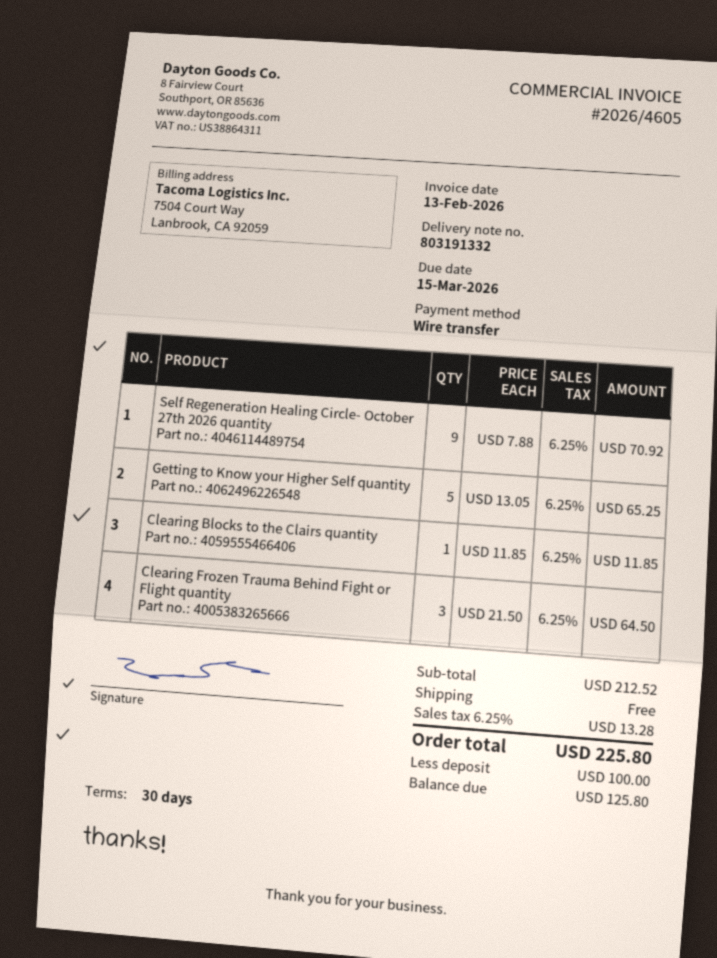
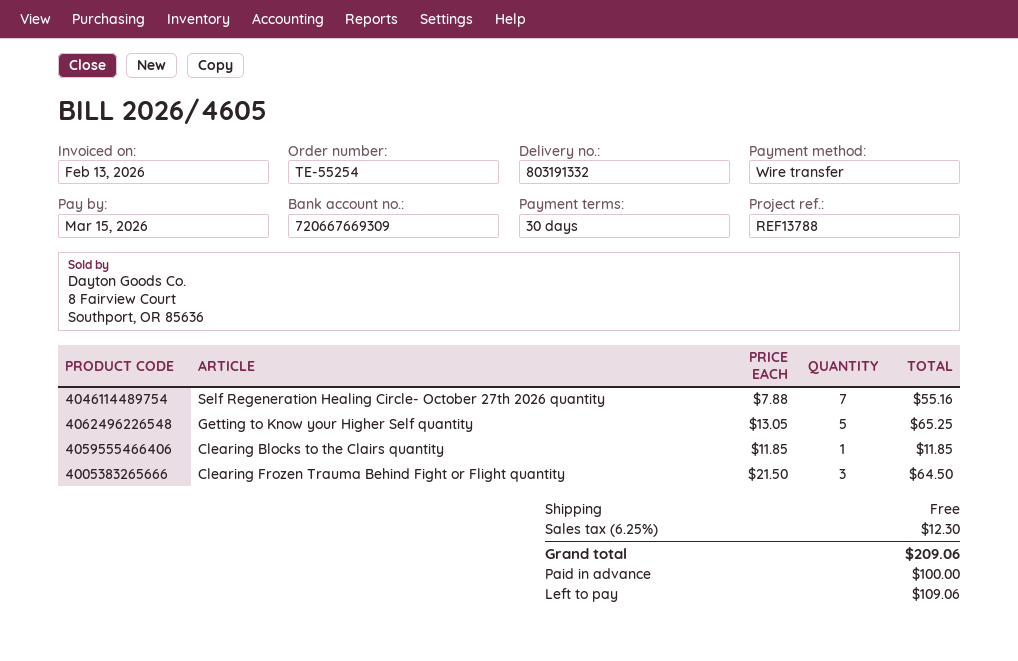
Self Regeneration Healing Circle- October 27th 2026 quantity: 9 x 7.88 = 70.92 -> 7 x 7.88 = 55.16
tax: 6.25% = 13.28 -> 6.25% = 12.30
total: 225.80 -> 209.06
balance: 125.80 -> 109.06

